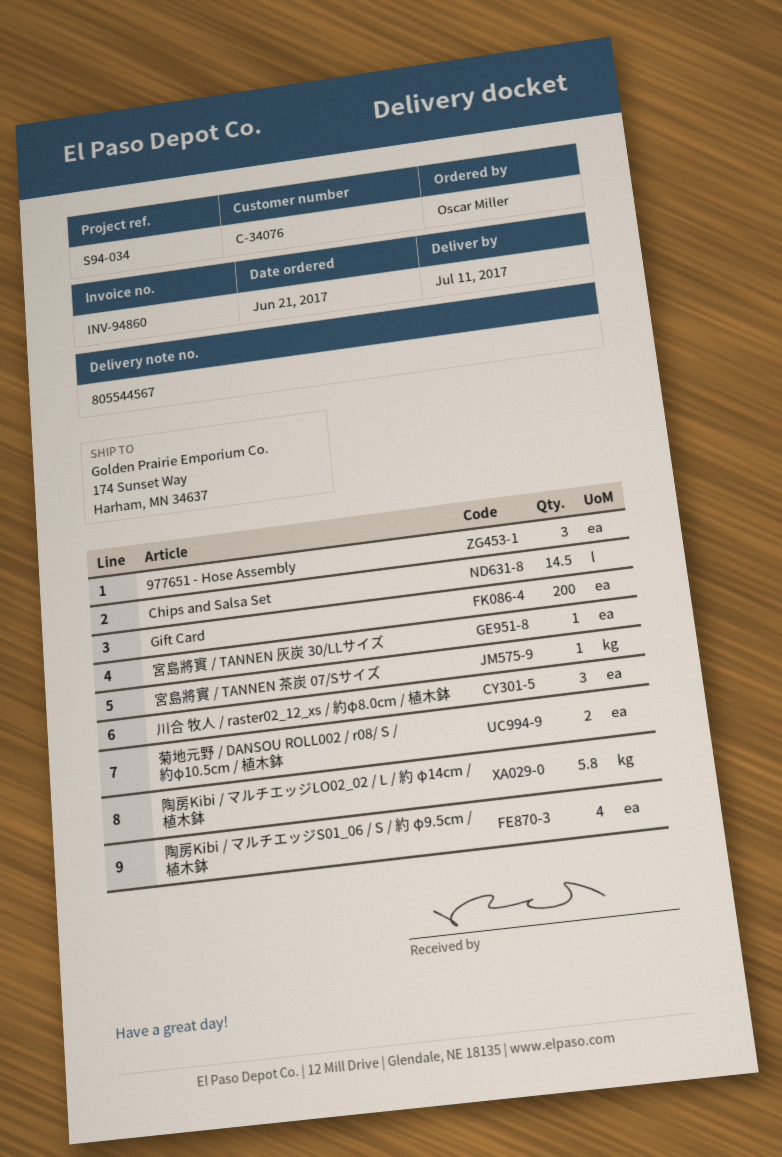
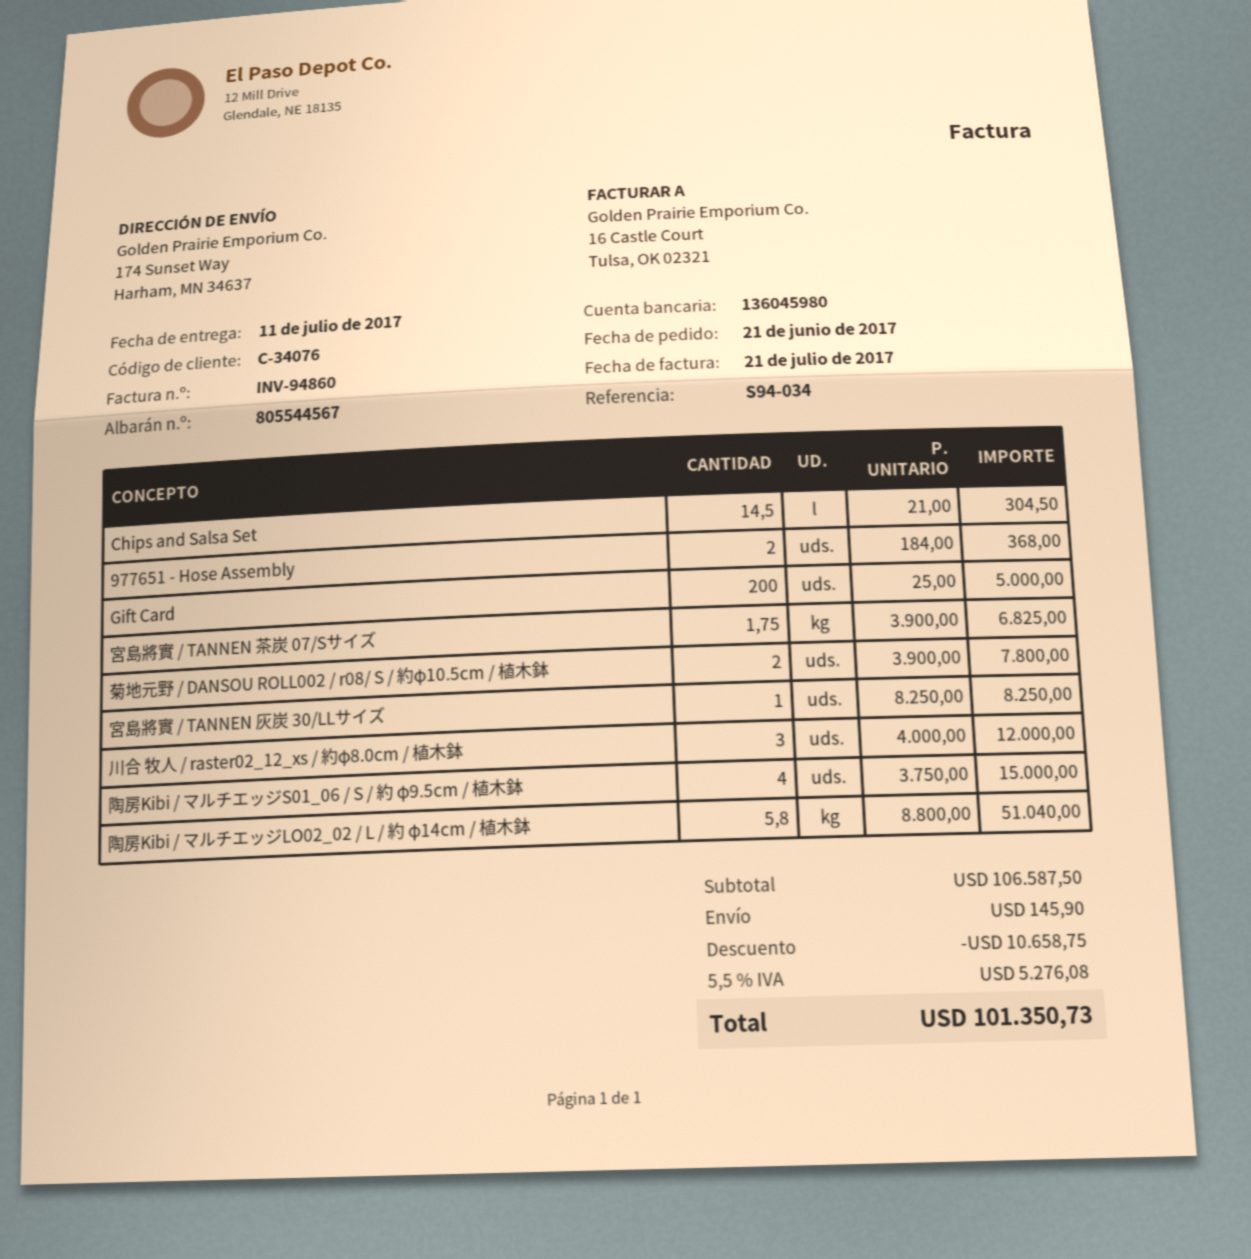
977651 - Hose Assembly: 3 -> 2
宮島將實 / TANNEN 茶炭 07/Sサイズ: 1 -> 1.75

